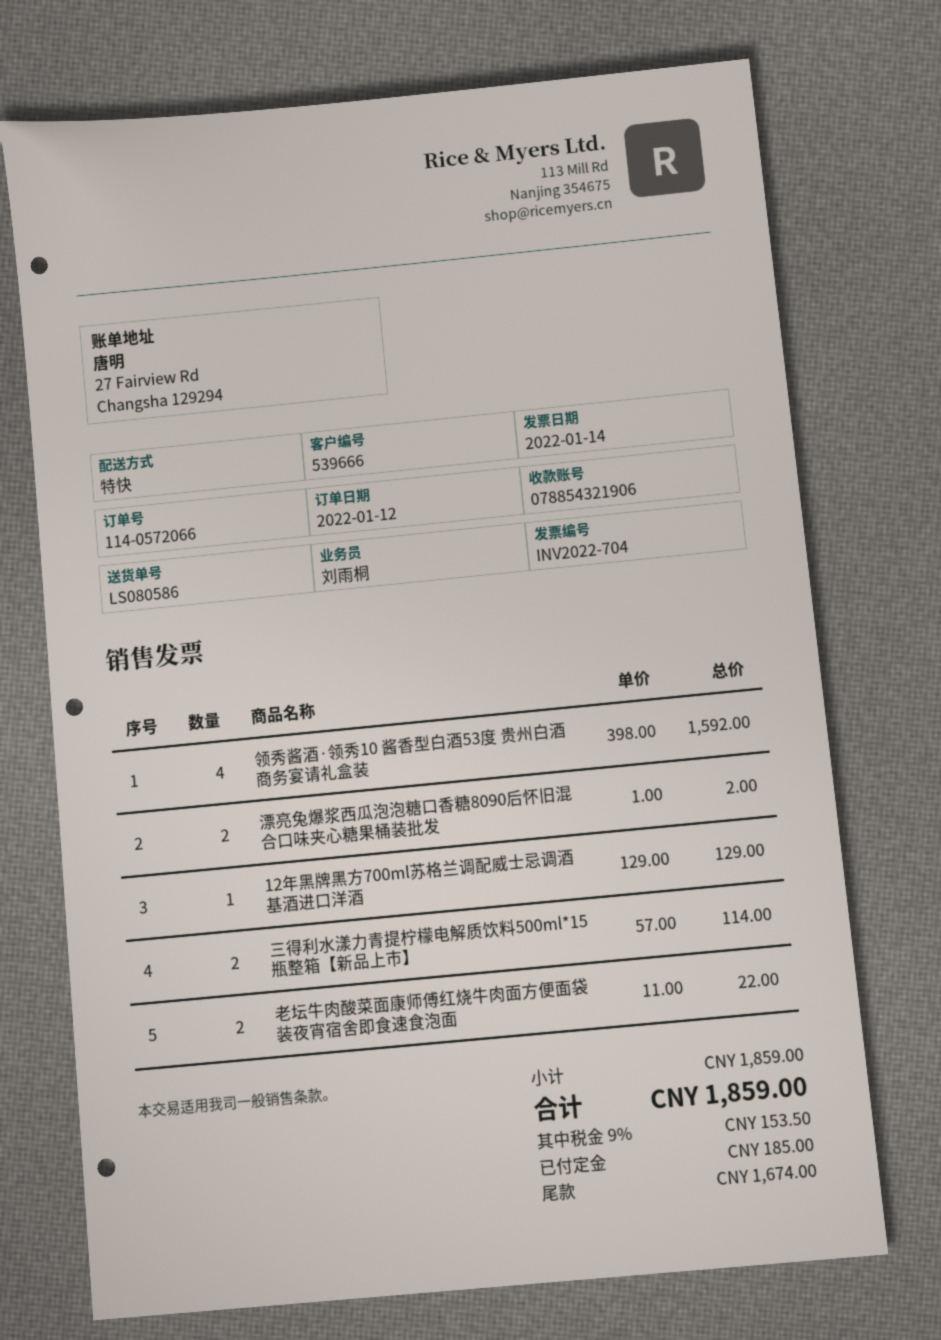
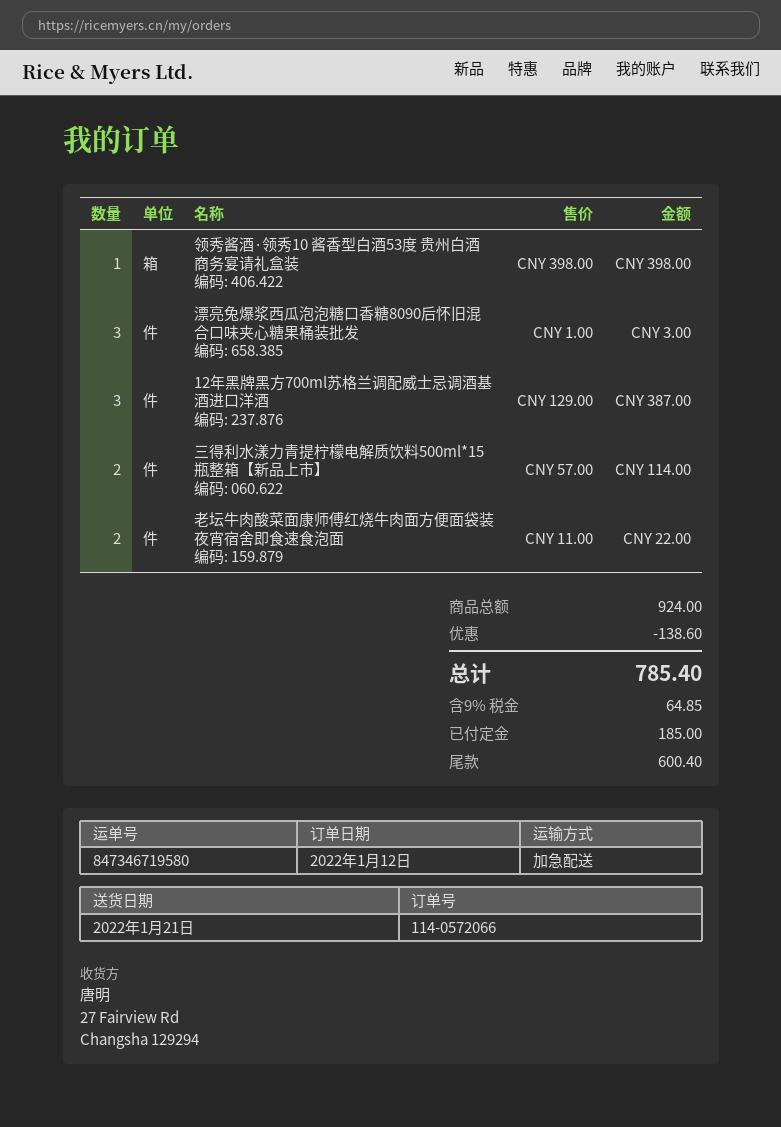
领秀酱酒·领秀10 酱香型白酒53度 贵州白酒 商务宴请礼盒装: 4 x 398.00 = 1592.00 -> 1 x 398.00 = 398.00
漂亮兔爆浆西瓜泡泡糖口香糖8090后怀旧混合口味夹心糖果桶装批发: 2 x 1.00 = 2.00 -> 3 x 1.00 = 3.00
12年黑牌黑方700ml苏格兰调配威士忌调酒基酒进口洋酒: 1 x 129.00 = 129.00 -> 3 x 129.00 = 387.00
subtotal: 1859.00 -> 924.00
discount: none -> 138.60
tax: 9% = 153.50 -> 9% = 64.85
total: 1859.00 -> 785.40
balance: 1674.00 -> 600.40

